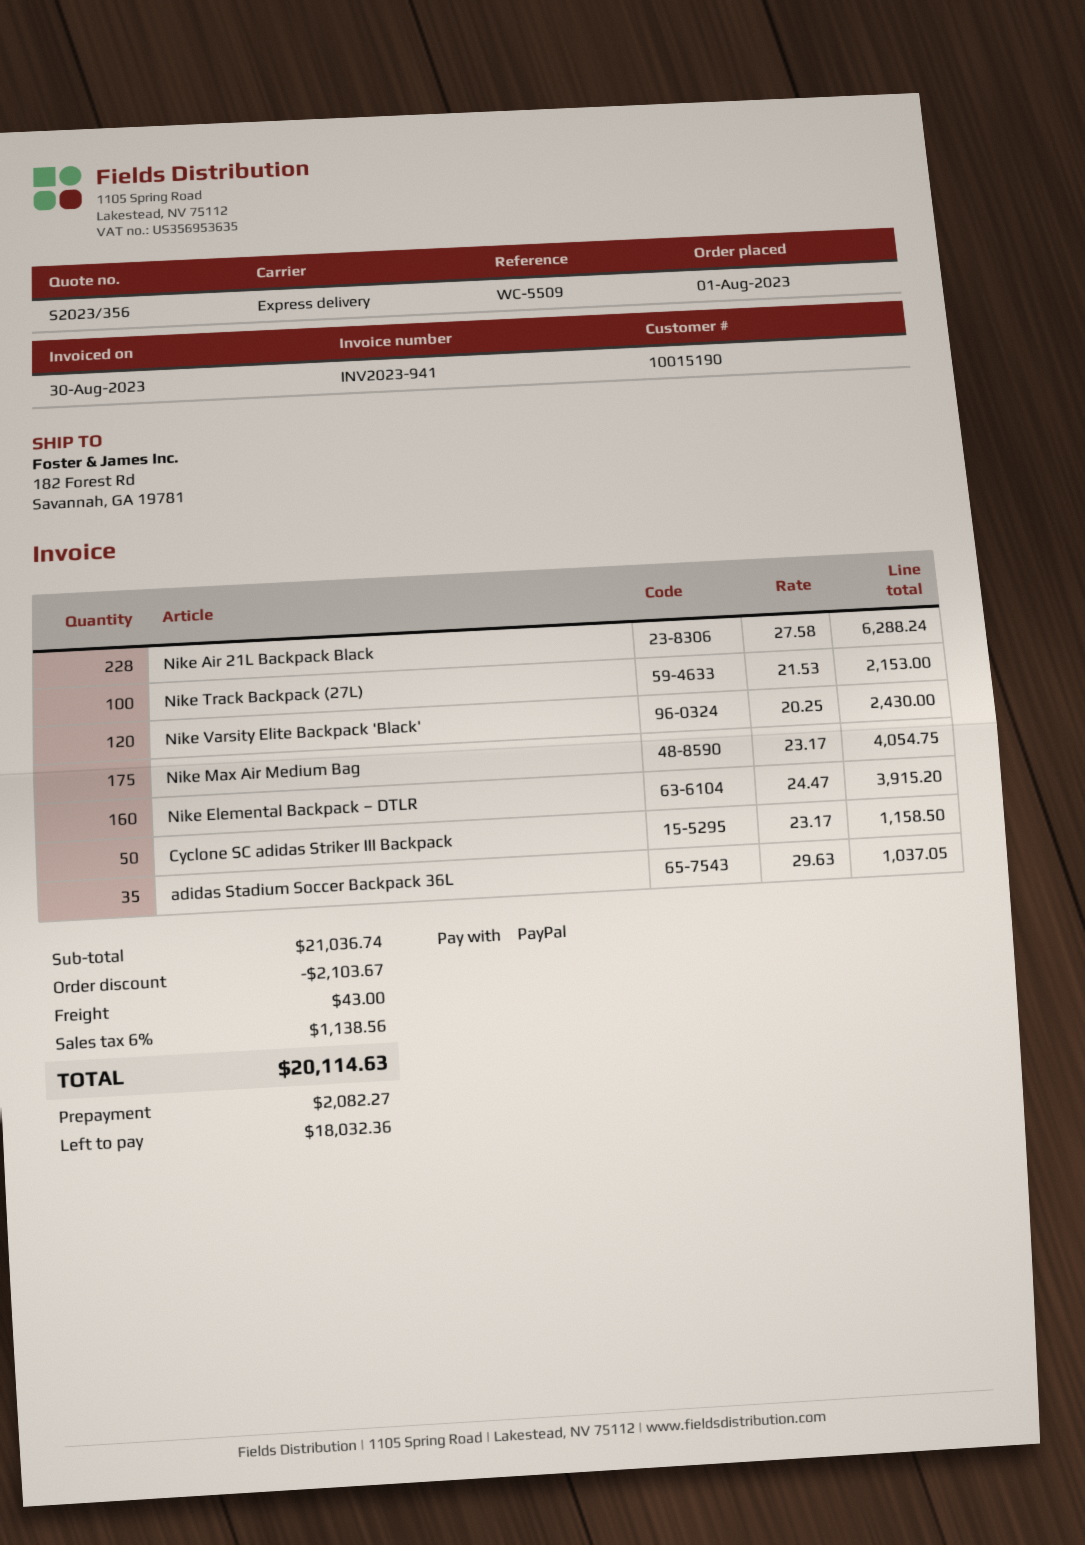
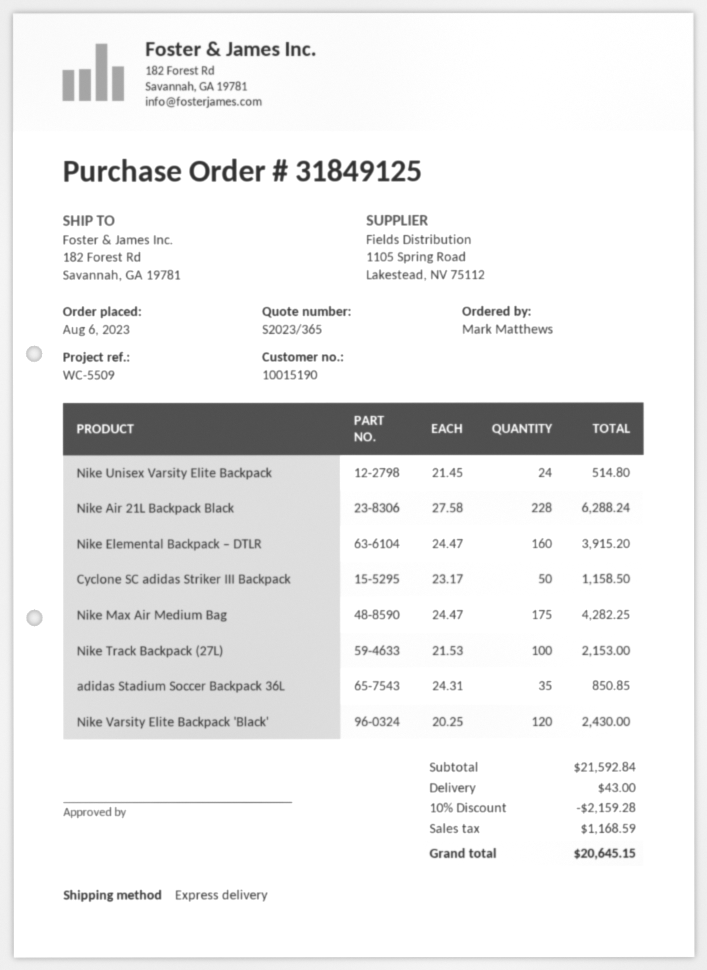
quote number: S2023/356 -> S2023/365
order date: 2023-08-01 -> 2023-08-06
Nike Max Air Medium Bag: 175 x 23.17 = 4054.75 -> 175 x 24.47 = 4282.25
adidas Stadium Soccer Backpack 36L: 35 x 29.63 = 1037.05 -> 35 x 24.31 = 850.85
Nike Unisex Varsity Elite Backpack: none -> 24 x 21.45 = 514.80
subtotal: 21036.74 -> 21592.84
discount: 2103.67 -> 2159.28
tax: 1138.56 -> 1168.59
total: 20114.63 -> 20645.15

